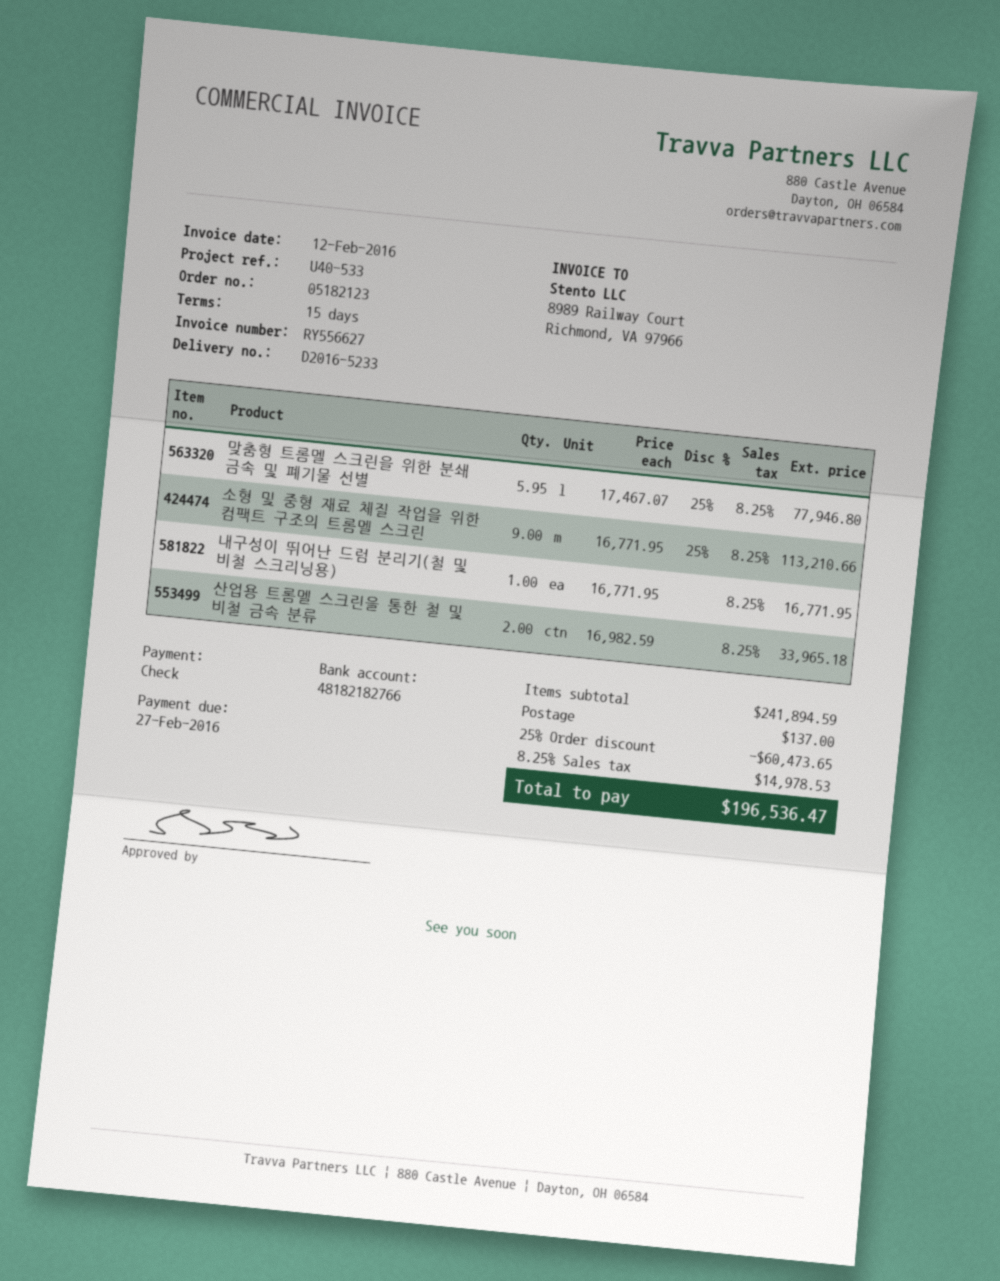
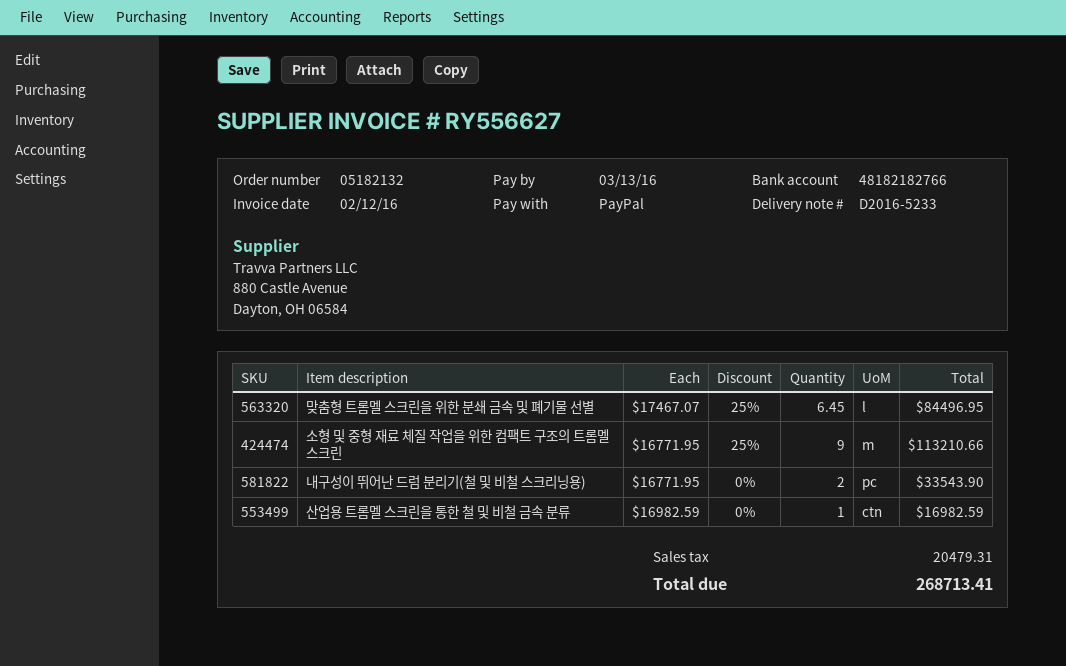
order number: 05182123 -> 05182132
due date: 2016-02-27 -> 2016-03-13
payment method: cheque -> PayPal
맞춤형 트롬멜 스크린을 위한 분쇄 금속 및 폐기물 선별: 5.95 x 17467.07 - 25% = 77946.80 -> 6.45 x 17467.07 - 25% = 84496.95
내구성이 뛰어난 드럼 분리기(철 및 비철 스크리닝용): 1 x 16771.95 = 16771.95 -> 2 x 16771.95 = 33543.90
산업용 트롬멜 스크린을 통한 철 및 비철 금속 분류: 2 x 16982.59 = 33965.18 -> 1 x 16982.59 = 16982.59
discount: 25% = 60473.65 -> none
shipping: 137.00 -> none
tax: 14978.53 -> 20479.31
total: 196536.47 -> 268713.41

